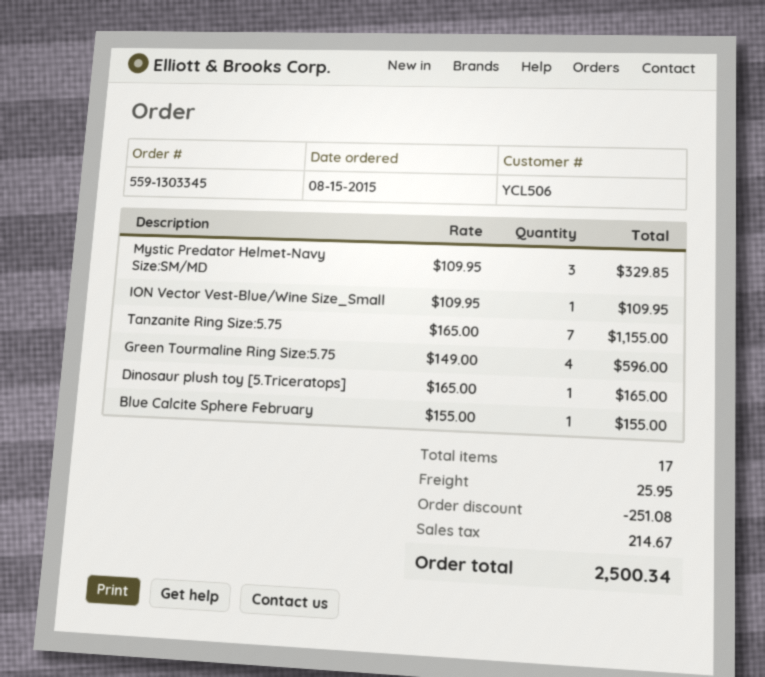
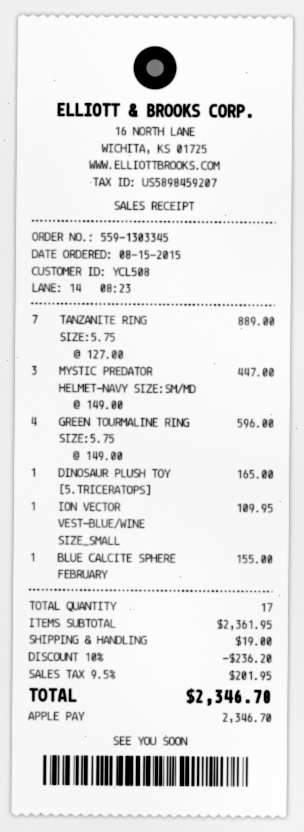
customer number: YCL506 -> YCL508
Mystic Predator Helmet-Navy Size:SM/MD: 3 x 109.95 = 329.85 -> 3 x 149.00 = 447.00
Tanzanite Ring Size:5.75: 7 x 165.00 = 1155.00 -> 7 x 127.00 = 889.00
discount: 251.08 -> 236.20
shipping: 25.95 -> 19.00
tax: 214.67 -> 201.95
total: 2500.34 -> 2346.70

